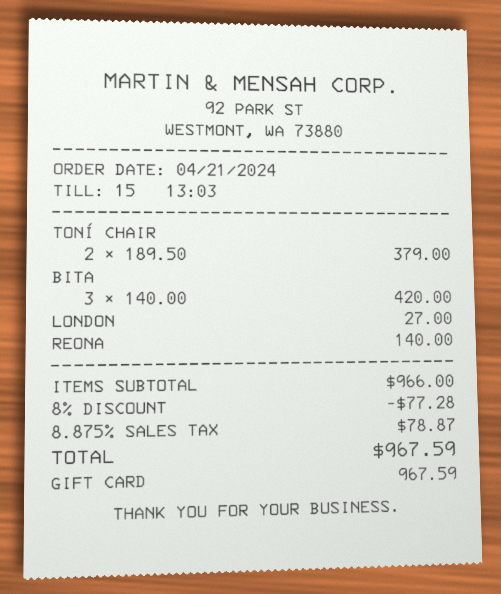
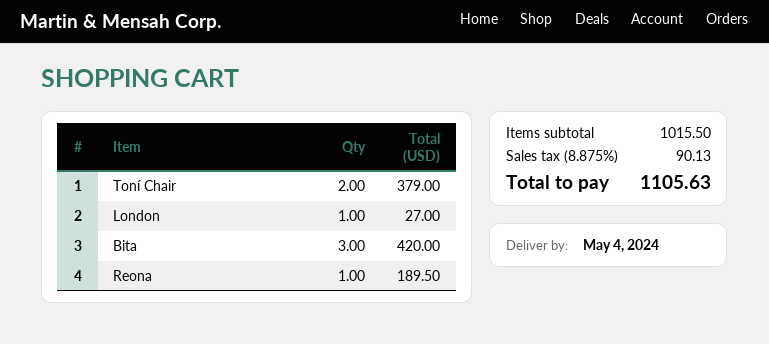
REONA: 1 for 140.00 -> 1 for 189.50
subtotal: 966.00 -> 1015.50
discount: 8% = 77.28 -> none
tax: 8.875% = 78.87 -> 8.875% = 90.13
total: 967.59 -> 1105.63

